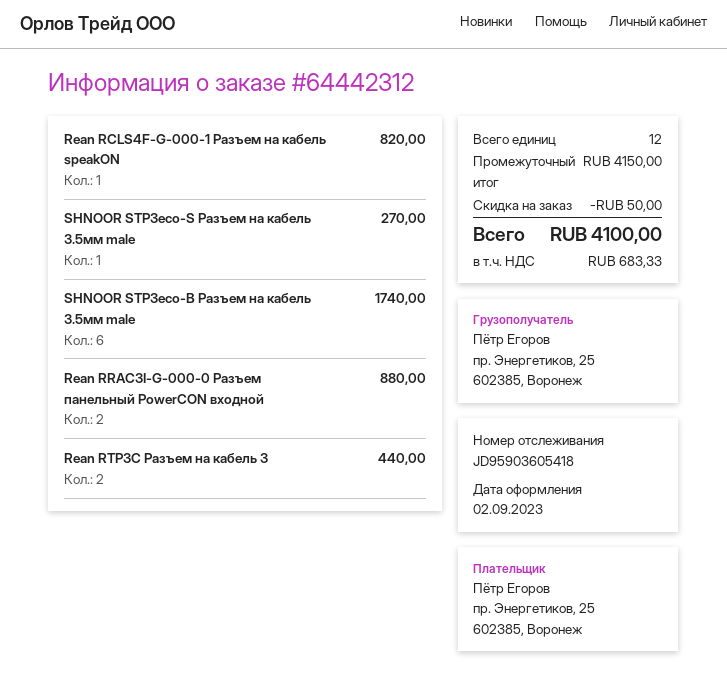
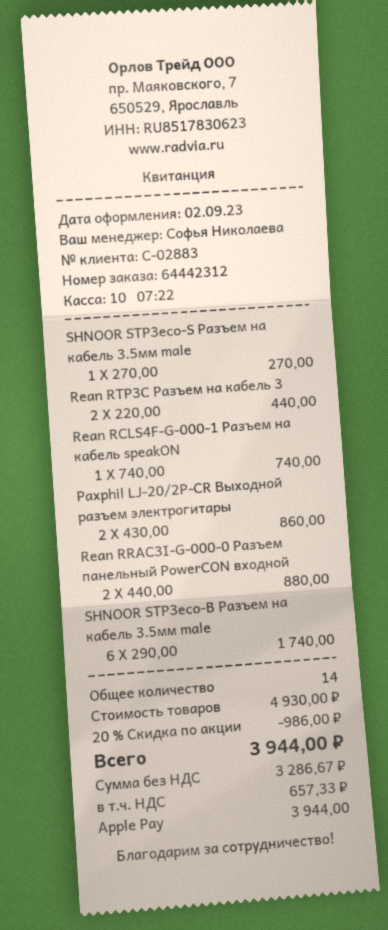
Rean RCLS4F-G-000-1 Разъем на кабель speakON: 1 for 820.00 -> 1 for 740.00
Paxphil LJ-20/2P-CR Выходной разъем электрогитары: none -> 2 for 860.00
total quantity: 12 -> 14
subtotal: 4150.00 -> 4930.00
discount: 50.00 -> 986.00
tax: 683.33 -> 657.33
total: 4100.00 -> 3944.00

